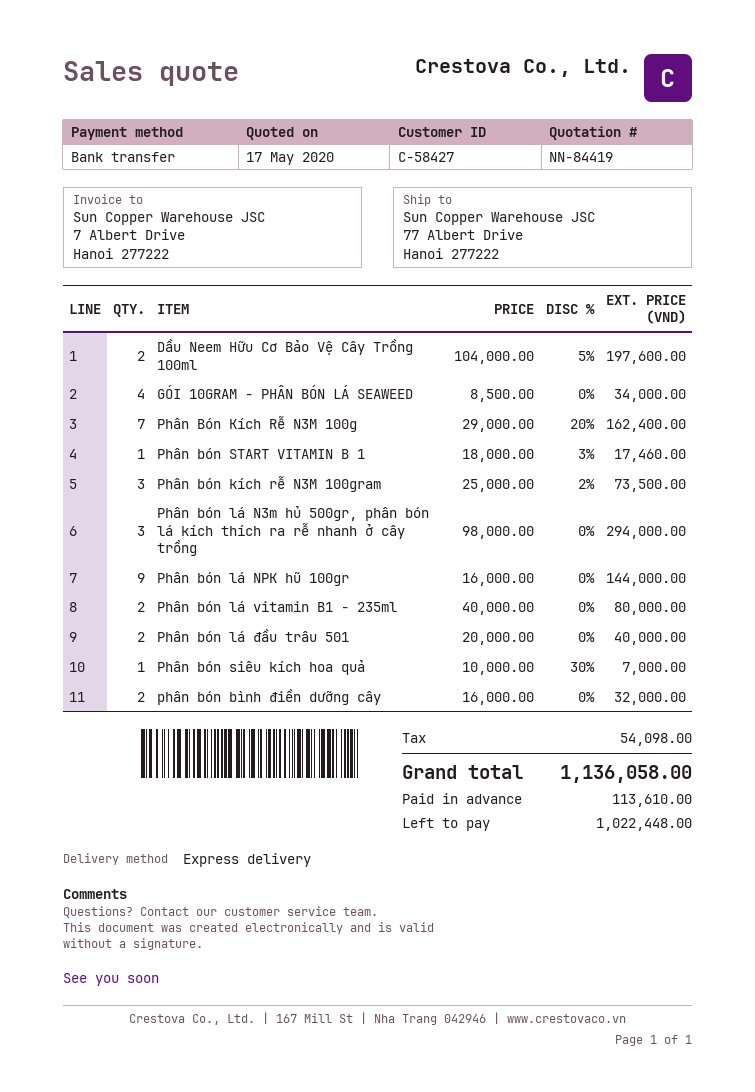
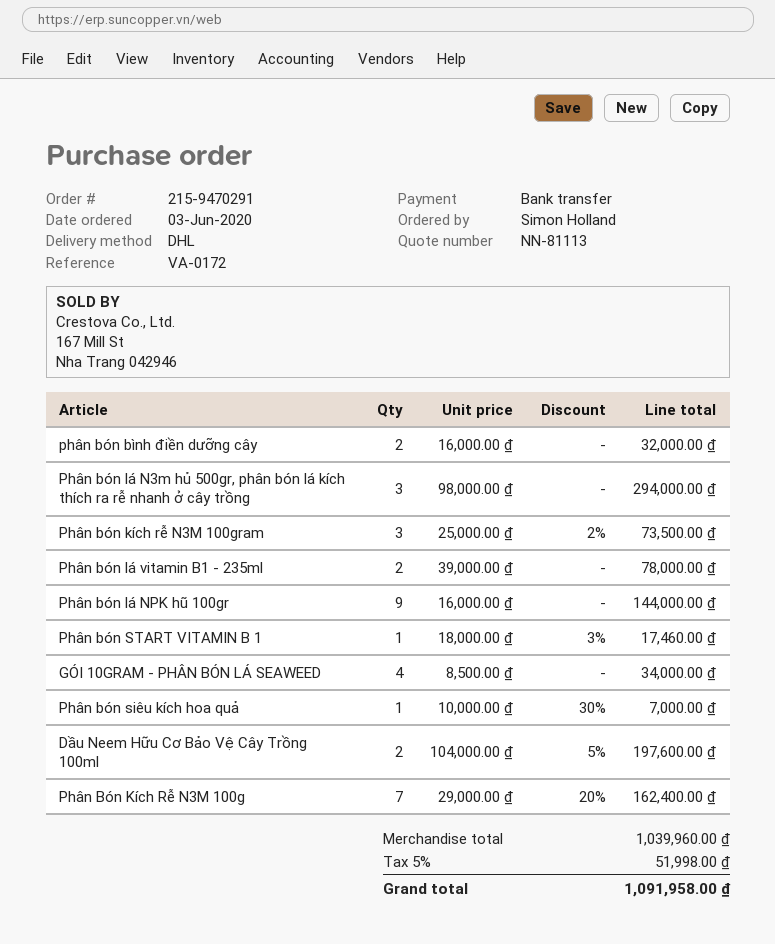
quote number: NN-84419 -> NN-81113
shipping method: express -> DHL
Phân bón lá vitamin B1 - 235ml: 2 x 40000.00 = 80000.00 -> 2 x 39000.00 = 78000.00
Phân bón lá đầu trâu 501: 2 x 20000.00 = 40000.00 -> none
tax: 54098.00 -> 51998.00
total: 1136058.00 -> 1091958.00

